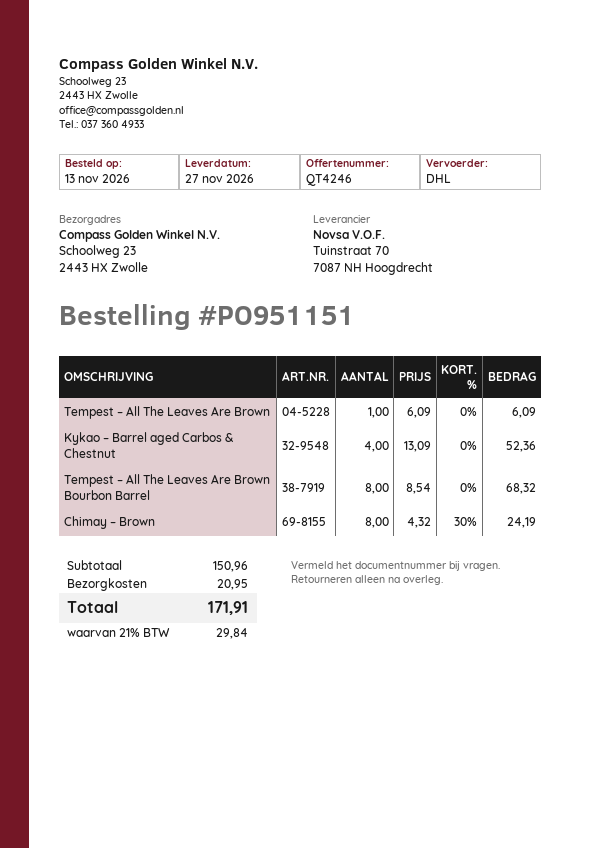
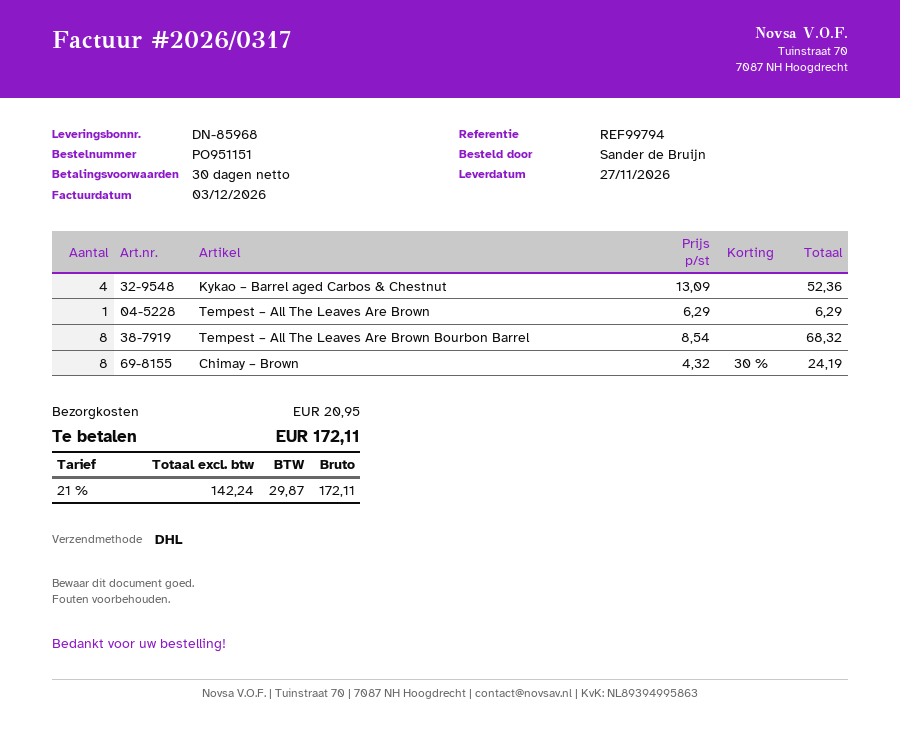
Tempest – All The Leaves Are Brown: 1 x 6.09 = 6.09 -> 1 x 6.29 = 6.29
tax: 21% = 29.84 -> 21% = 29.87
total: 171.91 -> 172.11

